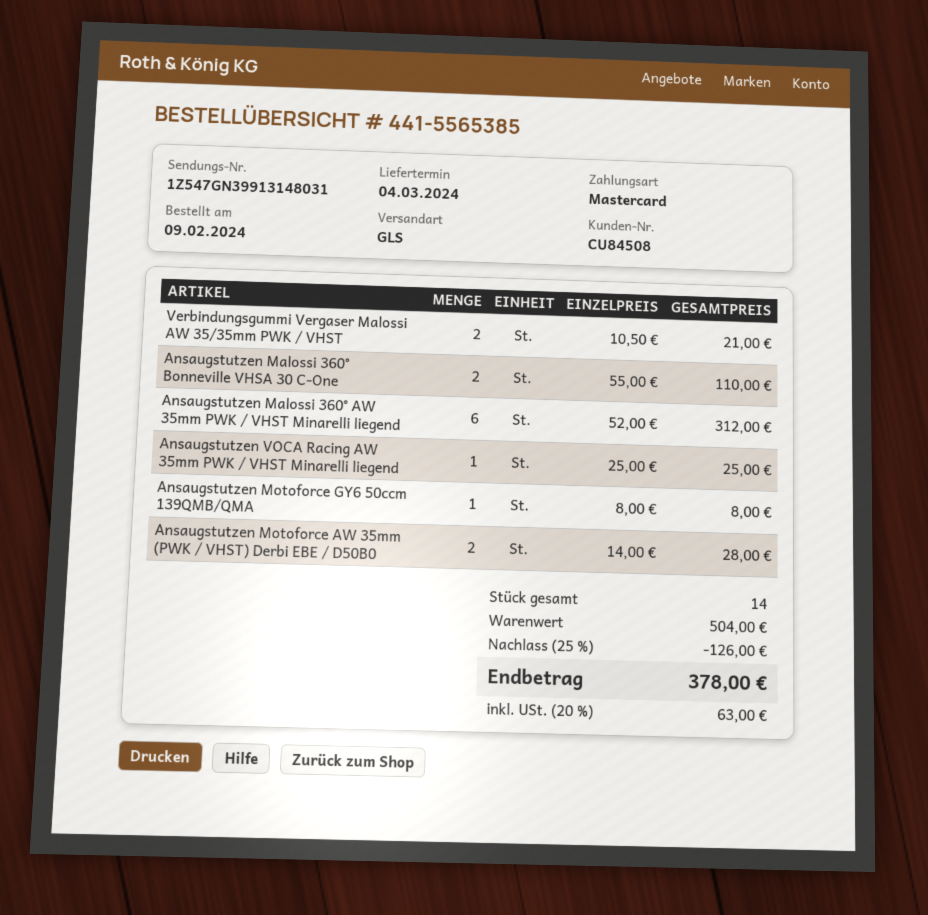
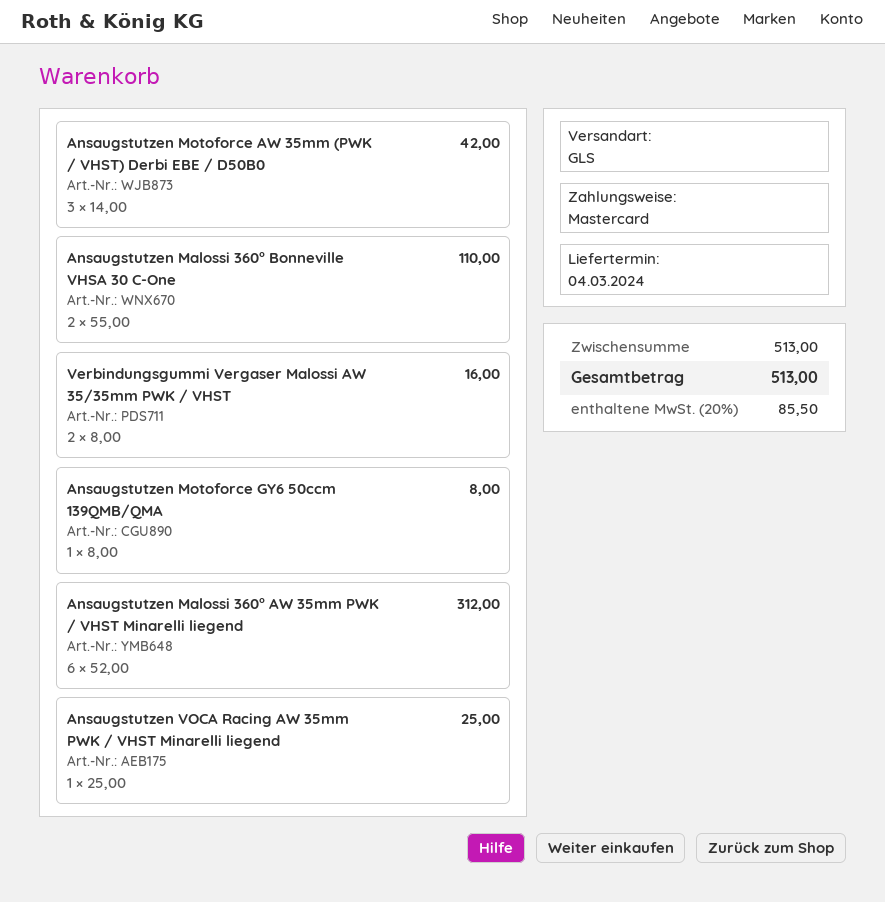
Verbindungsgummi Vergaser Malossi AW 35/35mm PWK / VHST: 2 x 10.50 = 21.00 -> 2 x 8.00 = 16.00
Ansaugstutzen Motoforce AW 35mm (PWK / VHST) Derbi EBE / D50B0: 2 x 14.00 = 28.00 -> 3 x 14.00 = 42.00
subtotal: 504.00 -> 513.00
discount: 25% = 126.00 -> none
tax: 20% = 63.00 -> 20% = 85.50
total: 378.00 -> 513.00

